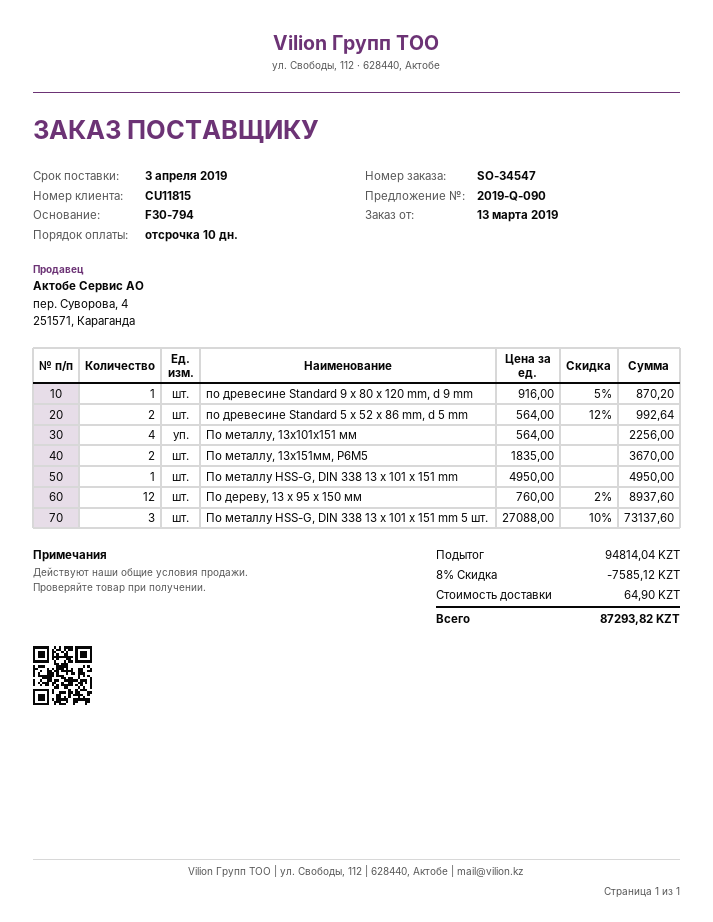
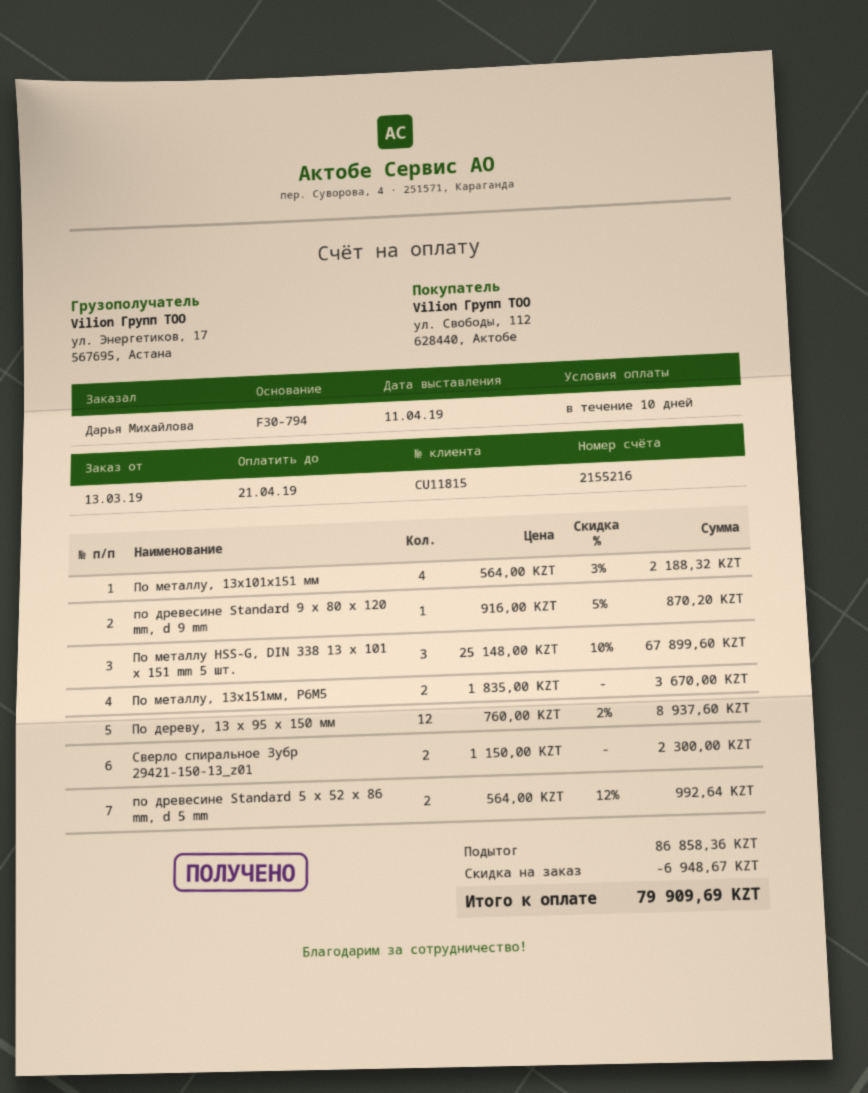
По металлу, 13x101x151 мм: 4 x 564.00 = 2256.00 -> 4 x 564.00 - 3% = 2188.32
По металлу HSS-G, DIN 338 13 x 101 x 151 mm: 1 x 4950.00 = 4950.00 -> none
По металлу HSS-G, DIN 338 13 x 101 x 151 mm 5 шт.: 3 x 27088.00 - 10% = 73137.60 -> 3 x 25148.00 - 10% = 67899.60
Сверло спиральное Зубр 29421-150-13_z01: none -> 2 x 1150.00 = 2300.00
subtotal: 94814.04 -> 86858.36
discount: 7585.12 -> 6948.67
shipping: 64.90 -> none
total: 87293.82 -> 79909.69

